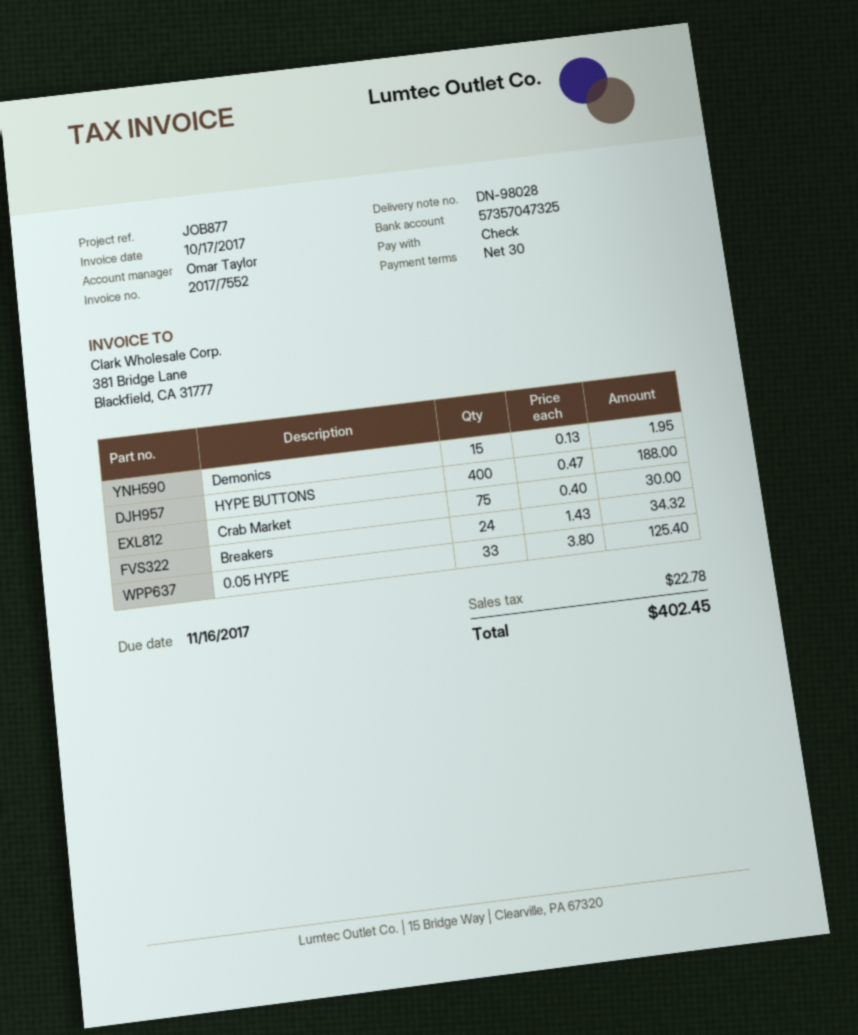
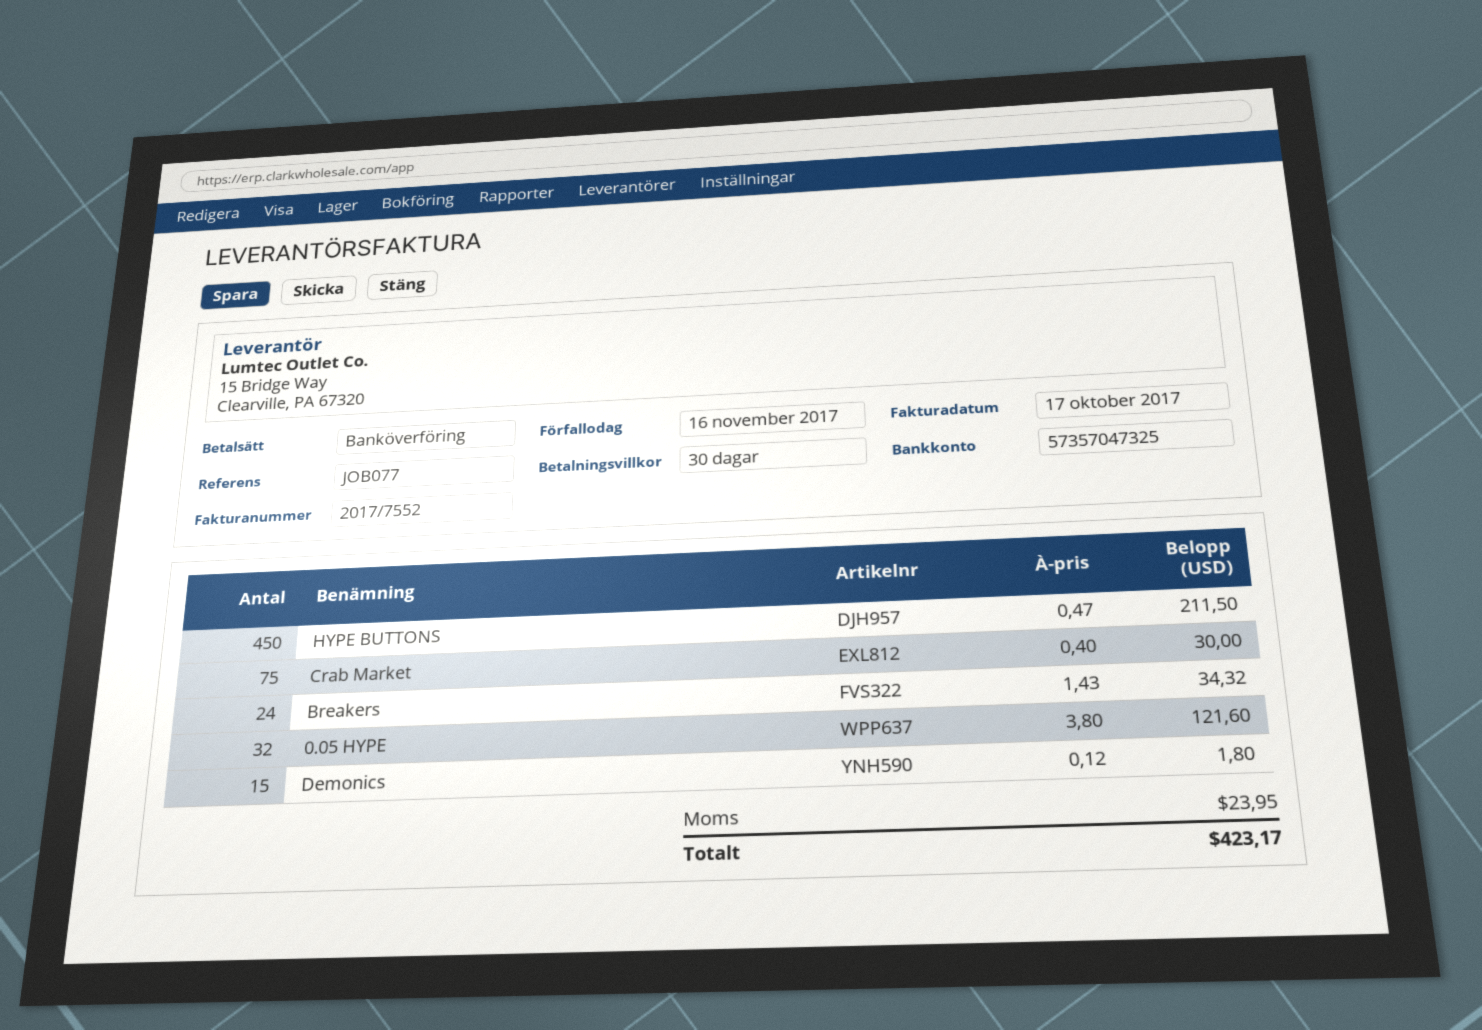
reference: JOB877 -> JOB077
payment method: cheque -> bank transfer
Demonics: 15 x 0.13 = 1.95 -> 15 x 0.12 = 1.80
HYPE BUTTONS: 400 x 0.47 = 188.00 -> 450 x 0.47 = 211.50
0.05 HYPE: 33 x 3.80 = 125.40 -> 32 x 3.80 = 121.60
tax: 22.78 -> 23.95
total: 402.45 -> 423.17

